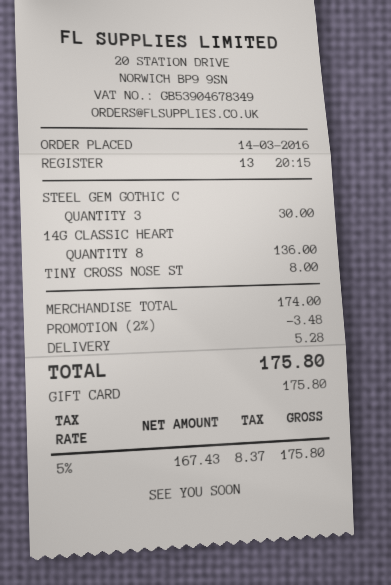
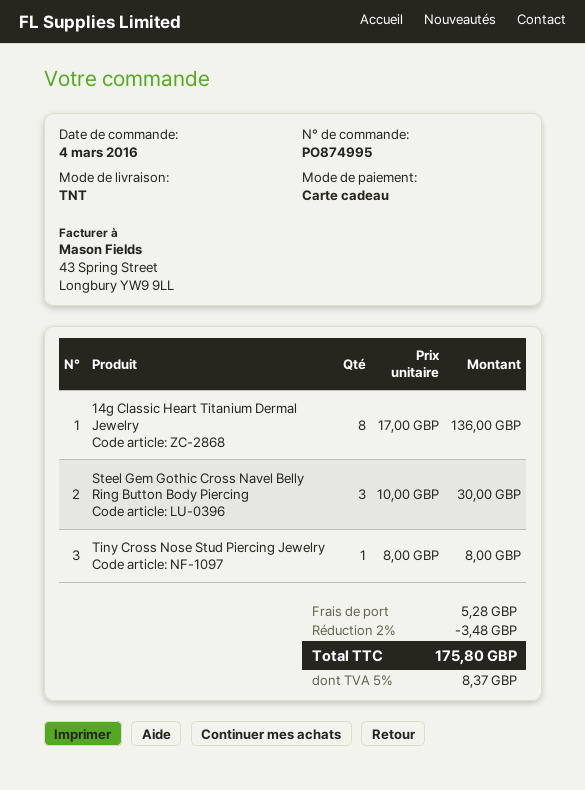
order date: 2016-03-14 -> 2016-03-04

